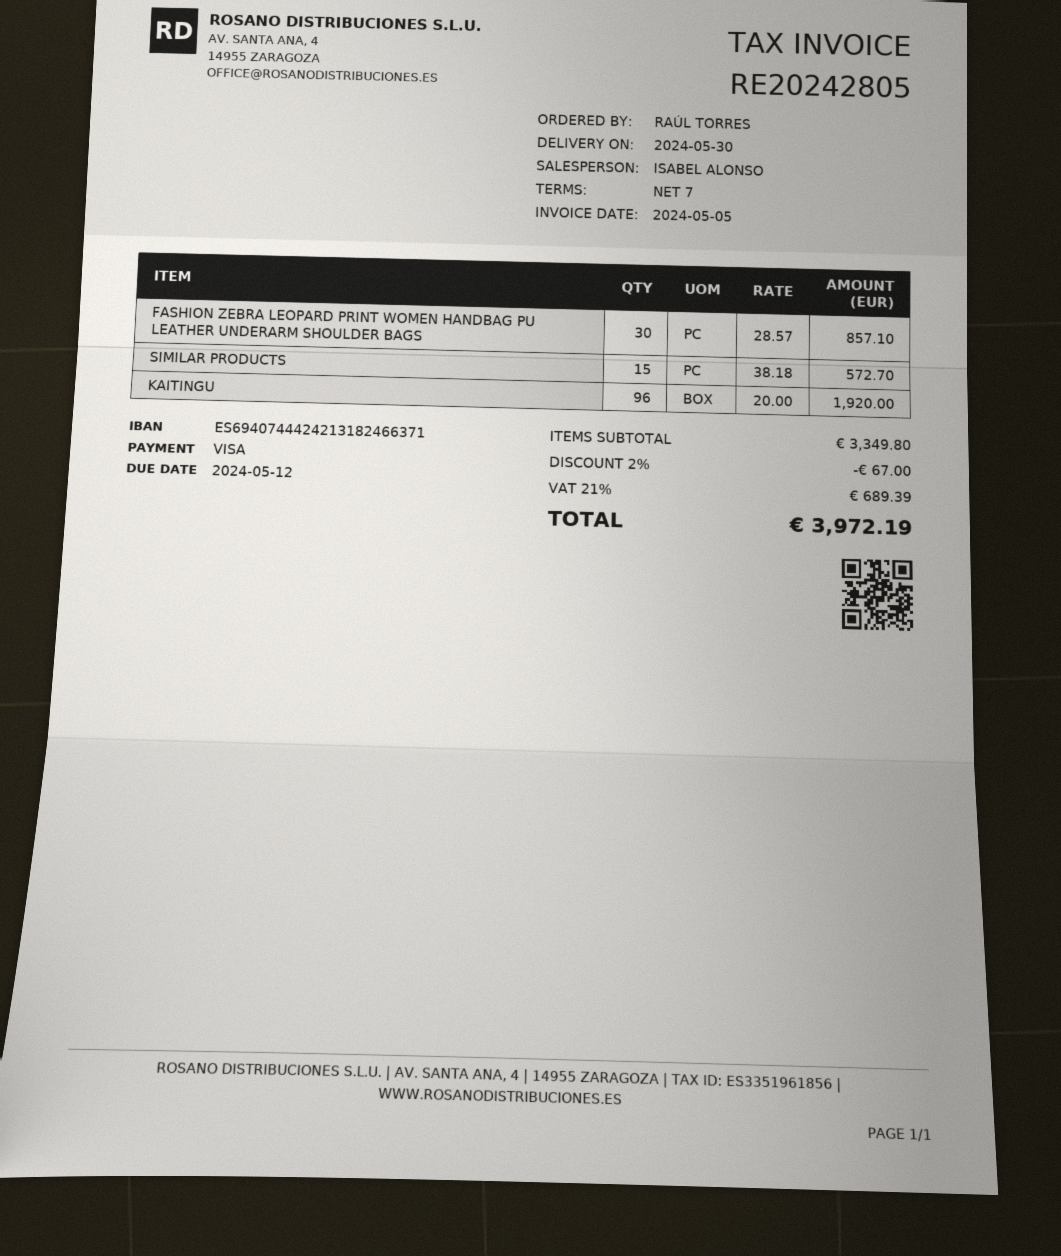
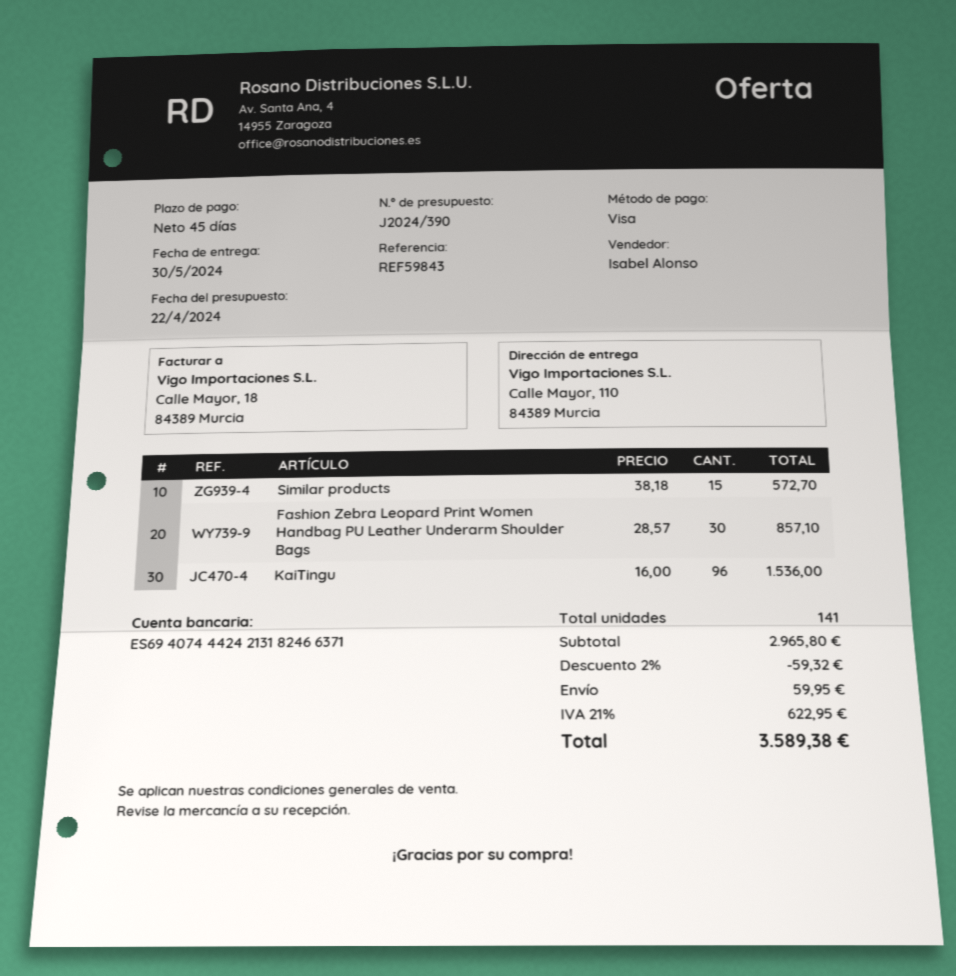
payment terms: 7 days -> 45 days
KAITINGU: 96 x 20.00 = 1920.00 -> 96 x 16.00 = 1536.00
subtotal: 3349.80 -> 2965.80
discount: 2% = 67.00 -> 2% = 59.32
shipping: none -> 59.95
tax: 21% = 689.39 -> 21% = 622.95
total: 3972.19 -> 3589.38

